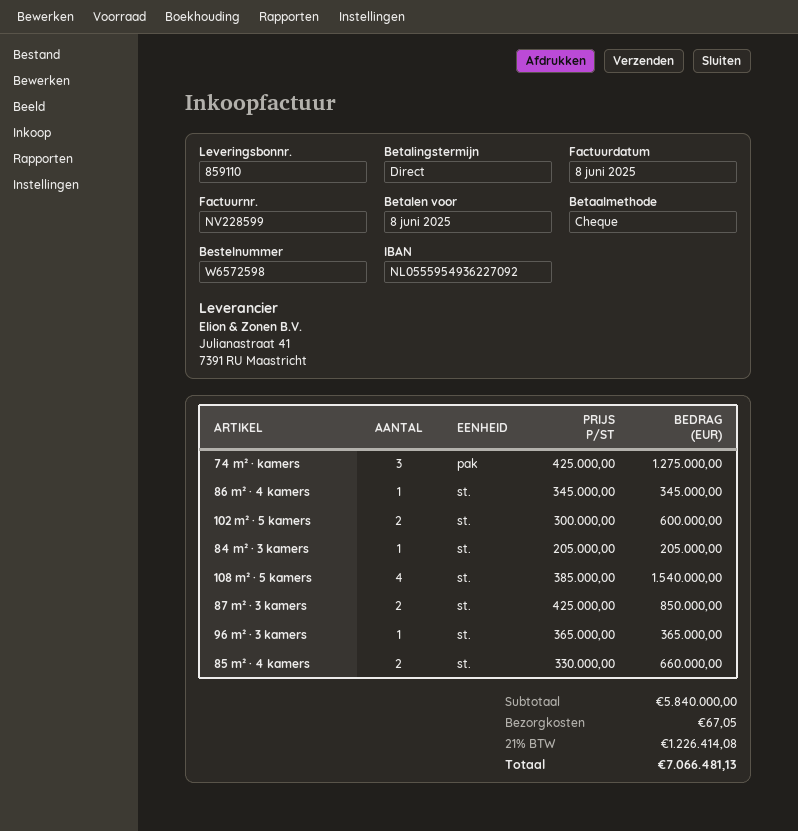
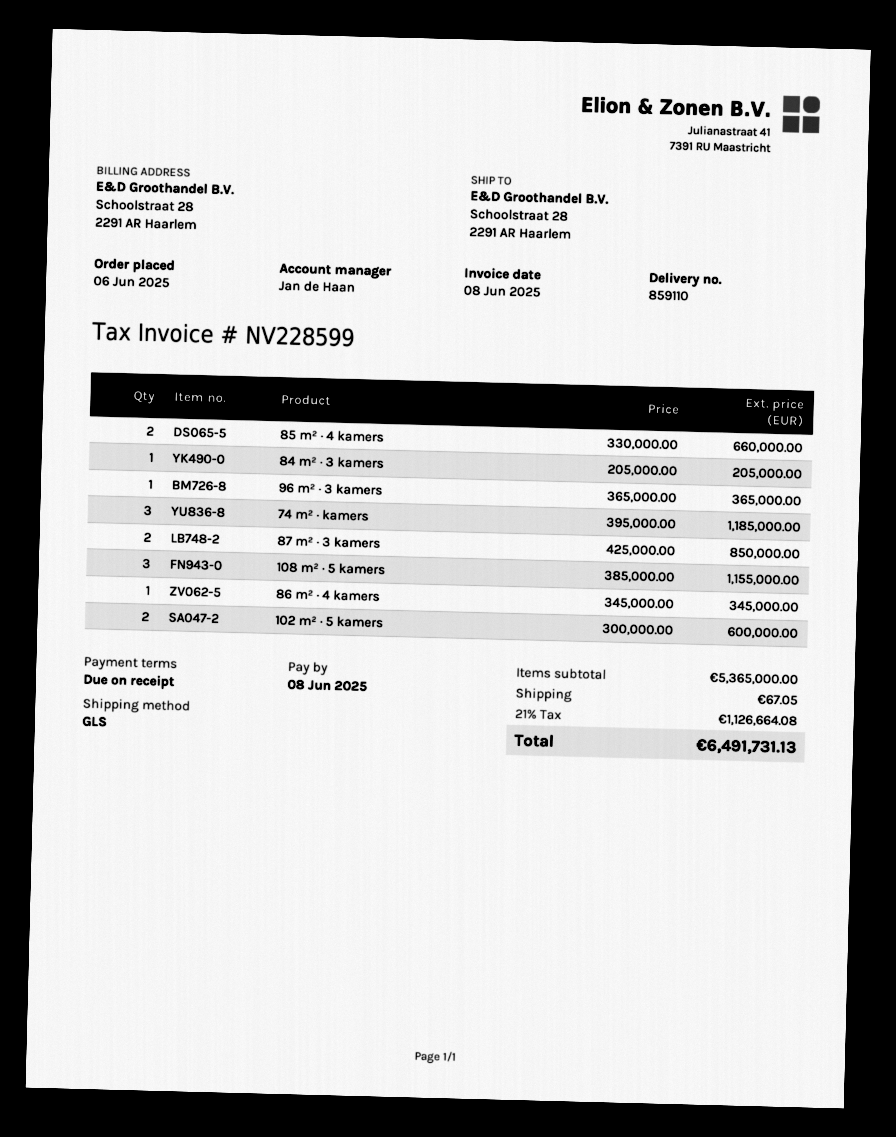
74 m² · kamers: 3 x 425000.00 = 1275000.00 -> 3 x 395000.00 = 1185000.00
108 m² · 5 kamers: 4 x 385000.00 = 1540000.00 -> 3 x 385000.00 = 1155000.00
subtotal: 5840000.00 -> 5365000.00
tax: 21% = 1226414.08 -> 21% = 1126664.08
total: 7066481.13 -> 6491731.13

